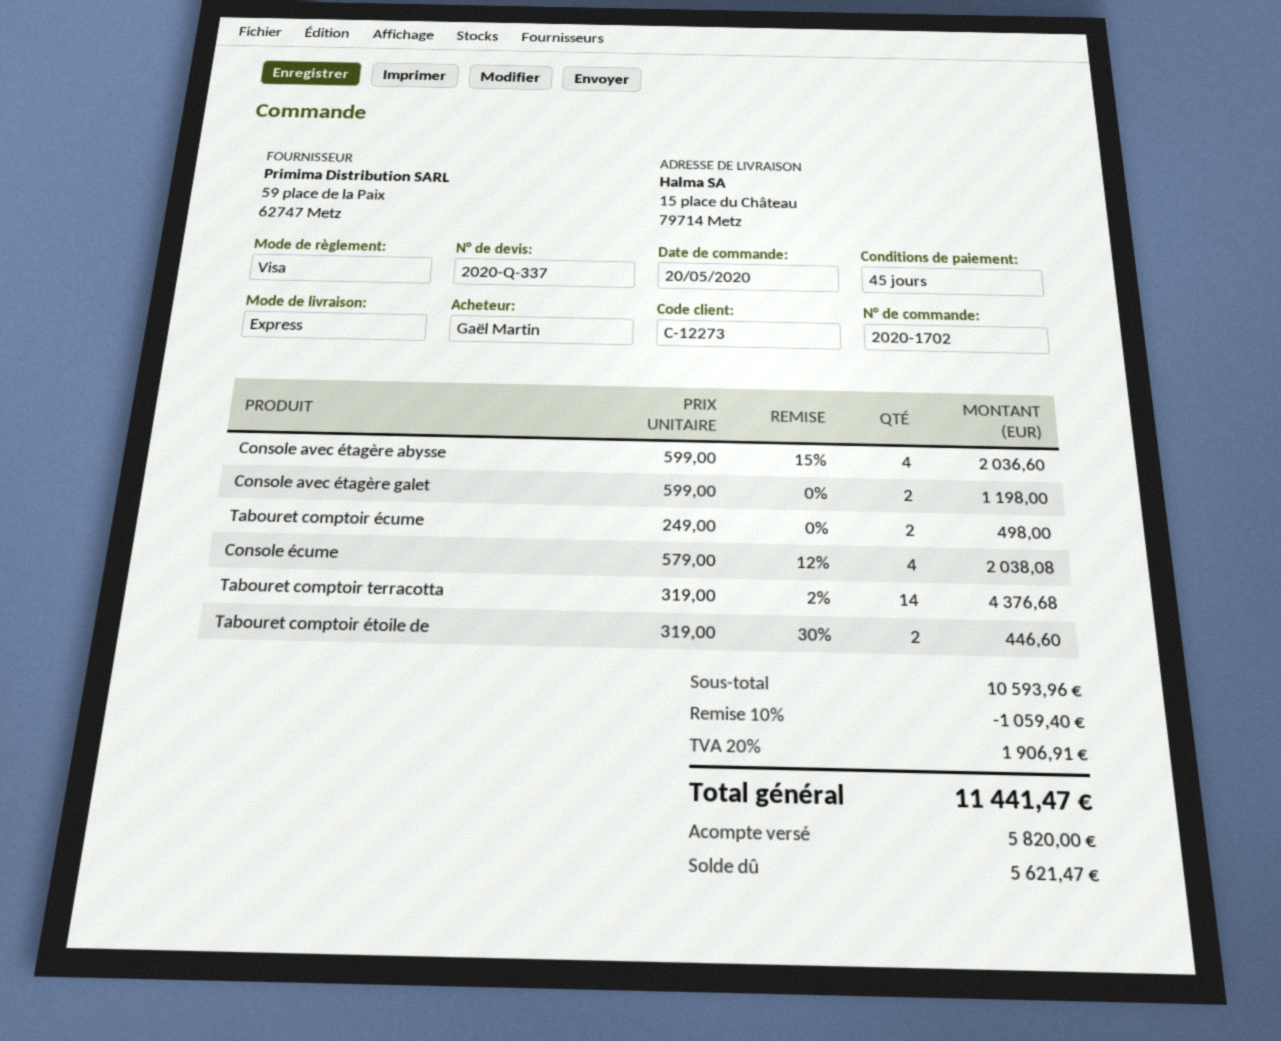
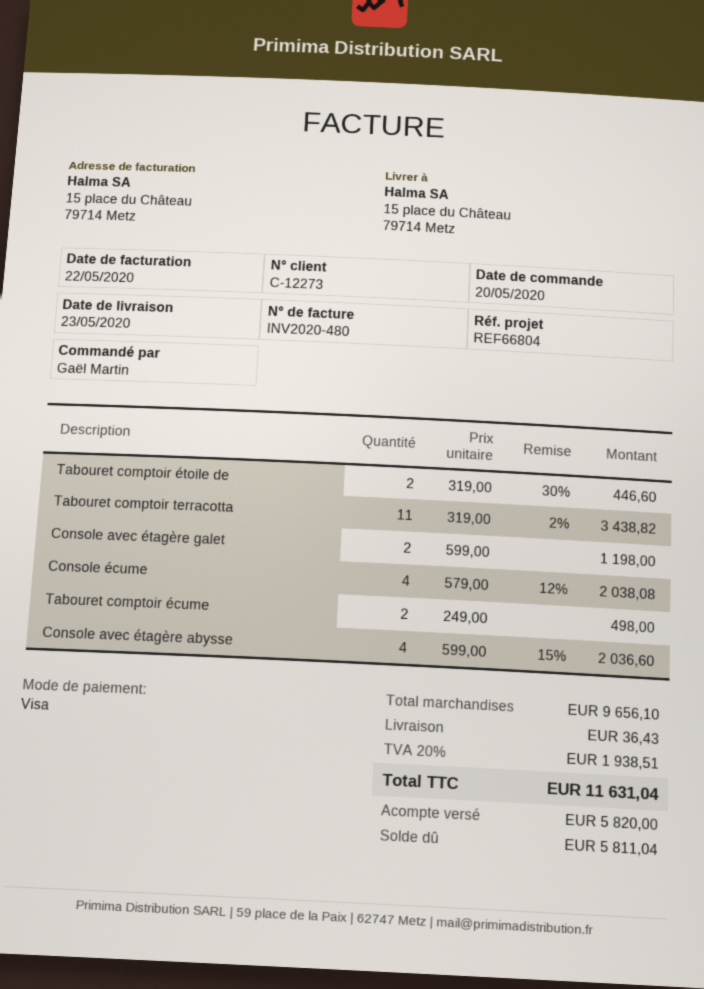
Tabouret comptoir terracotta: 14 x 319.00 - 2% = 4376.68 -> 11 x 319.00 - 2% = 3438.82
subtotal: 10593.96 -> 9656.10
discount: 10% = 1059.40 -> none
shipping: none -> 36.43
tax: 20% = 1906.91 -> 20% = 1938.51
total: 11441.47 -> 11631.04
balance: 5621.47 -> 5811.04

